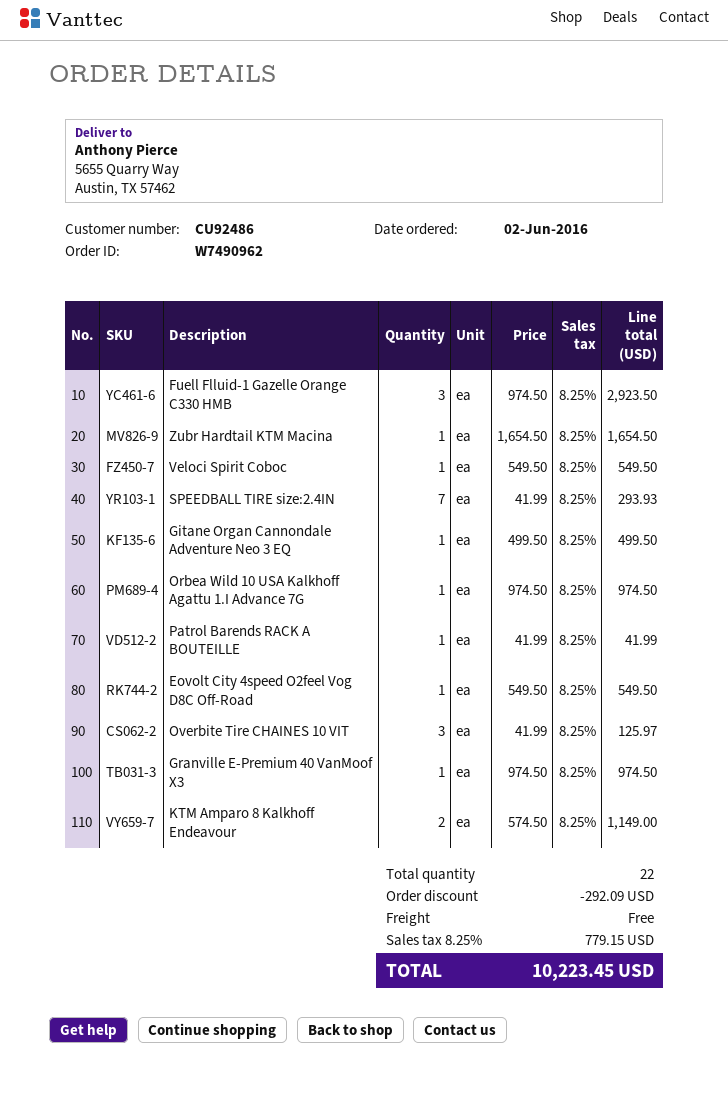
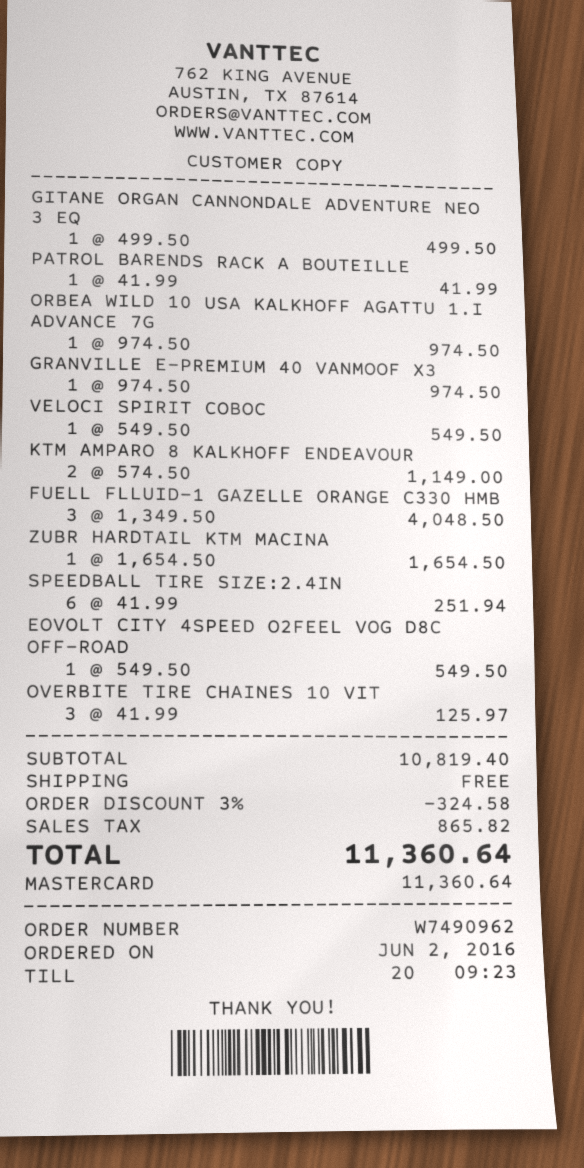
Fuell Flluid-1 Gazelle Orange C330 HMB: 3 x 974.50 = 2923.50 -> 3 x 1349.50 = 4048.50
SPEEDBALL TIRE size:2.4IN: 7 x 41.99 = 293.93 -> 6 x 41.99 = 251.94
discount: 292.09 -> 324.58
tax: 779.15 -> 865.82
total: 10223.45 -> 11360.64

